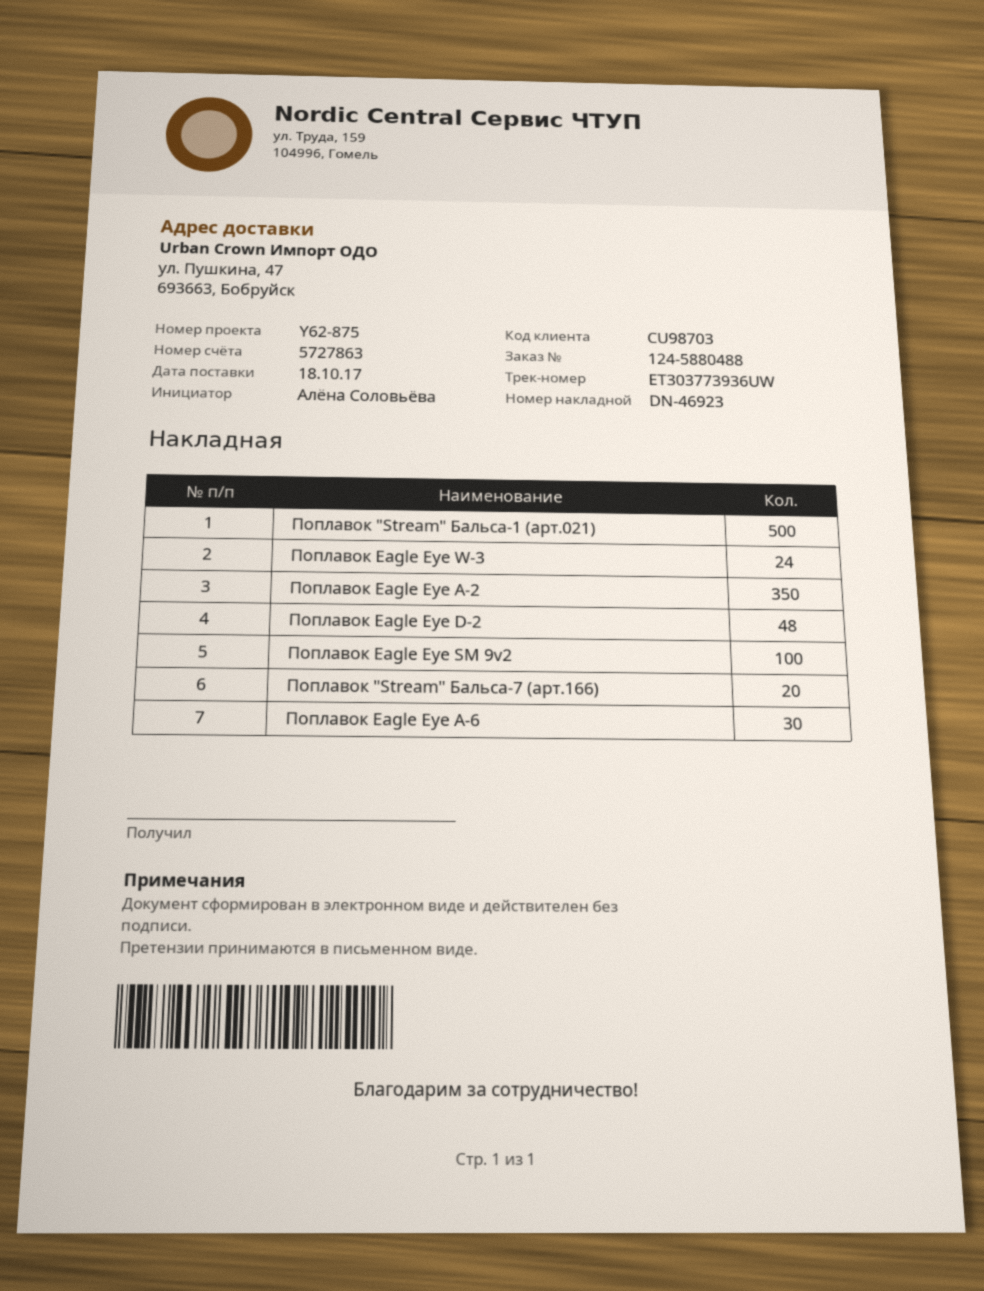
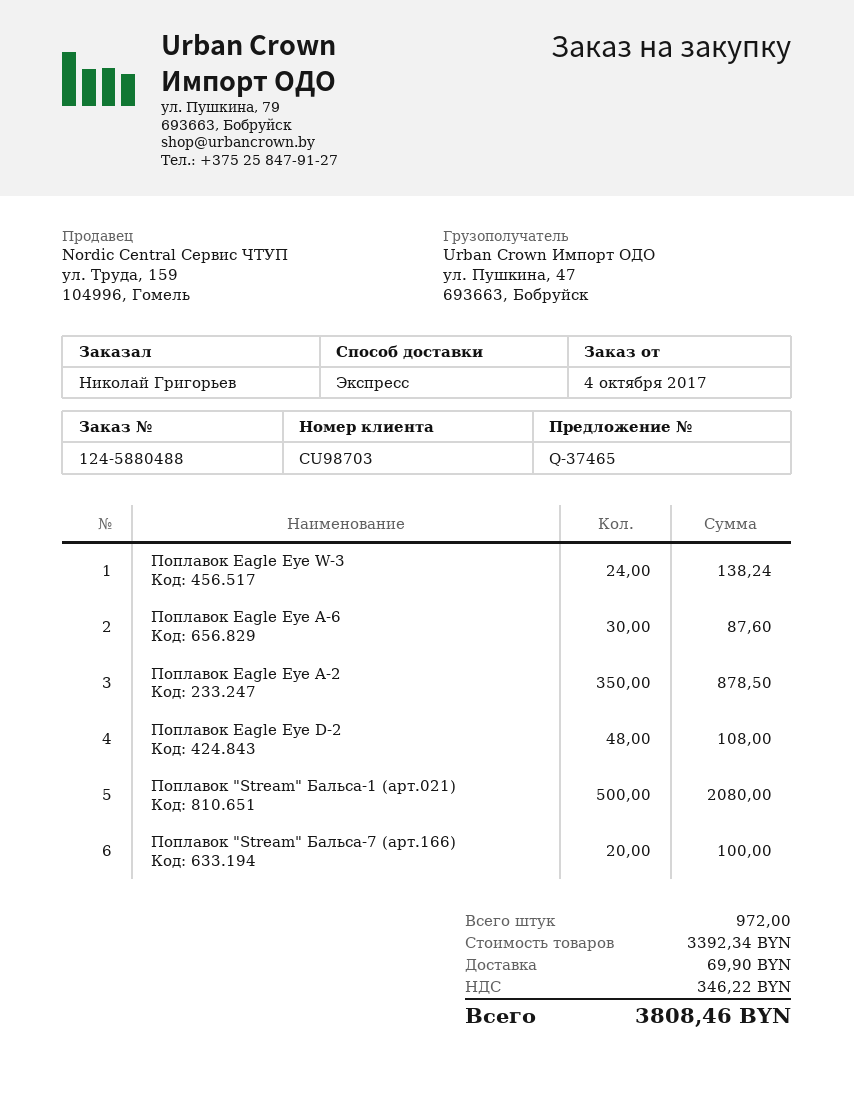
ordered by: Алёна Соловьёва -> Николай Григорьев
Поплавок Eagle Eye SM 9v2: 100 -> none

